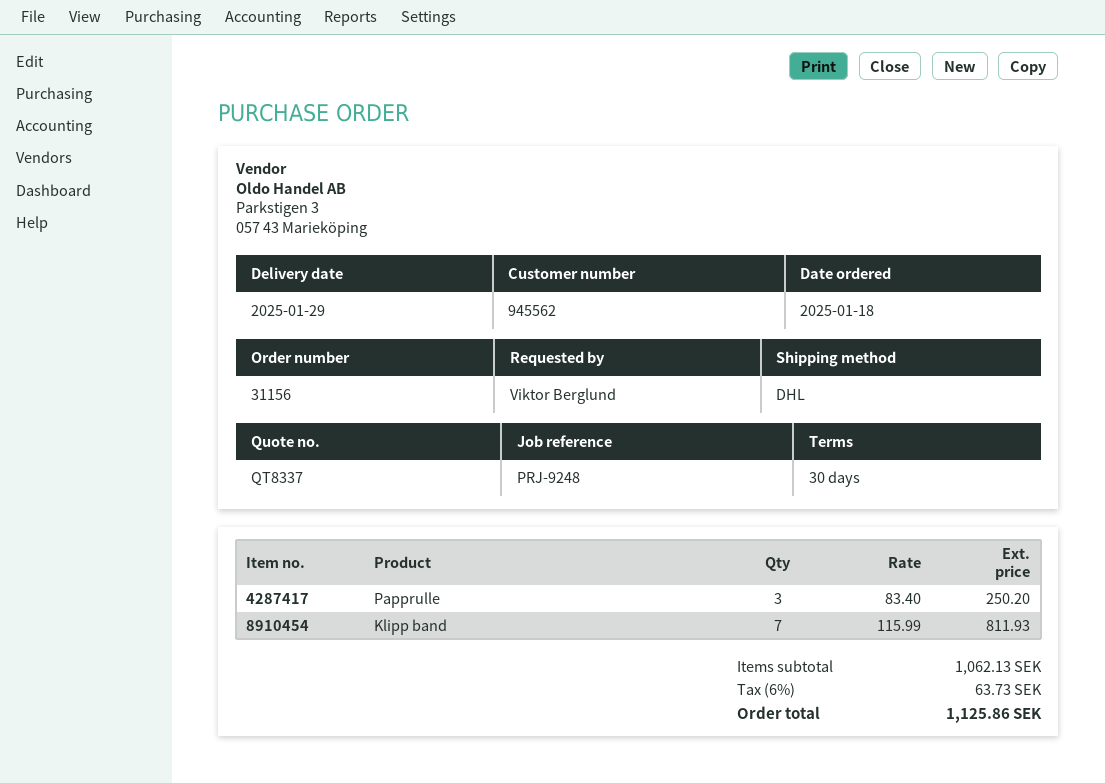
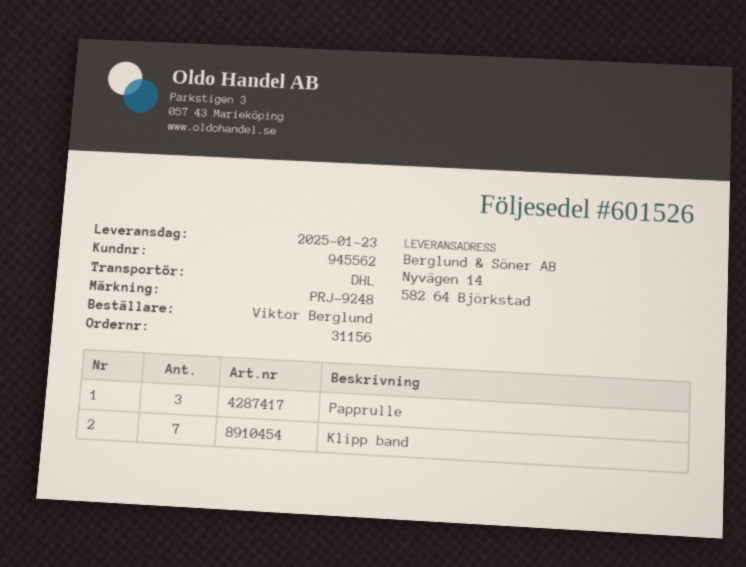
delivery date: 2025-01-29 -> 2025-01-23

